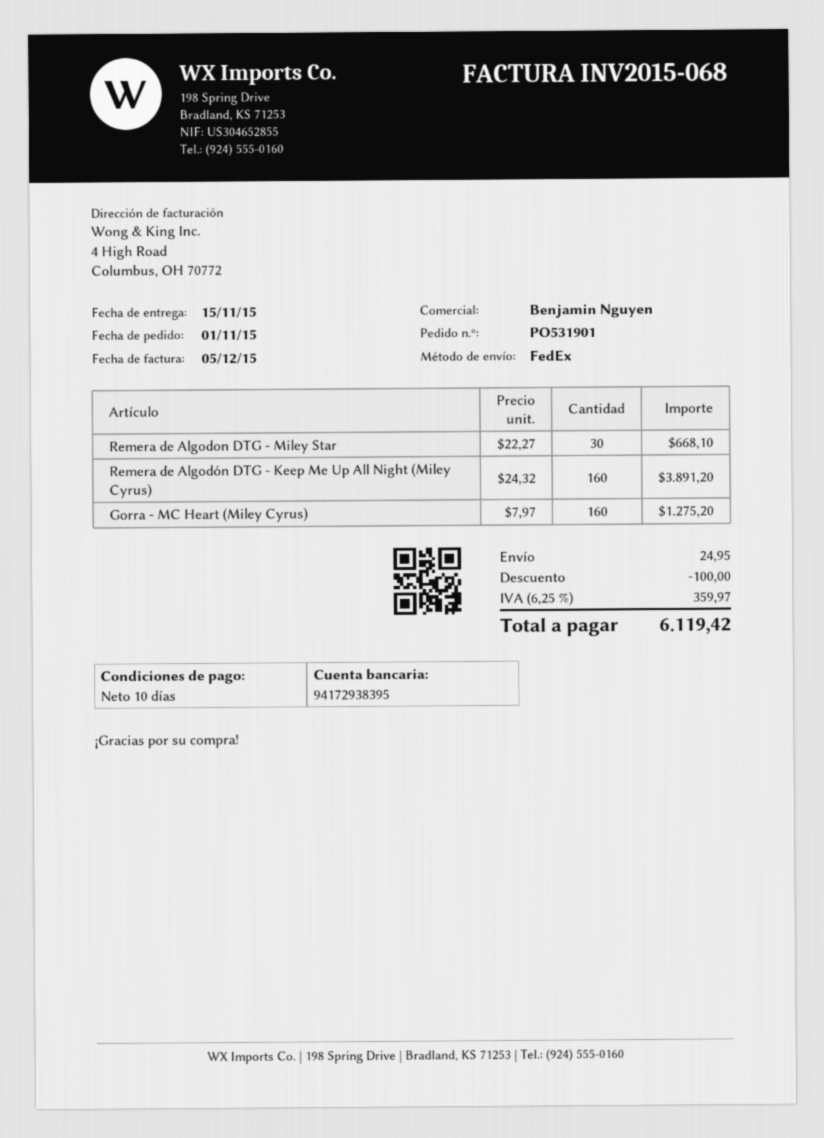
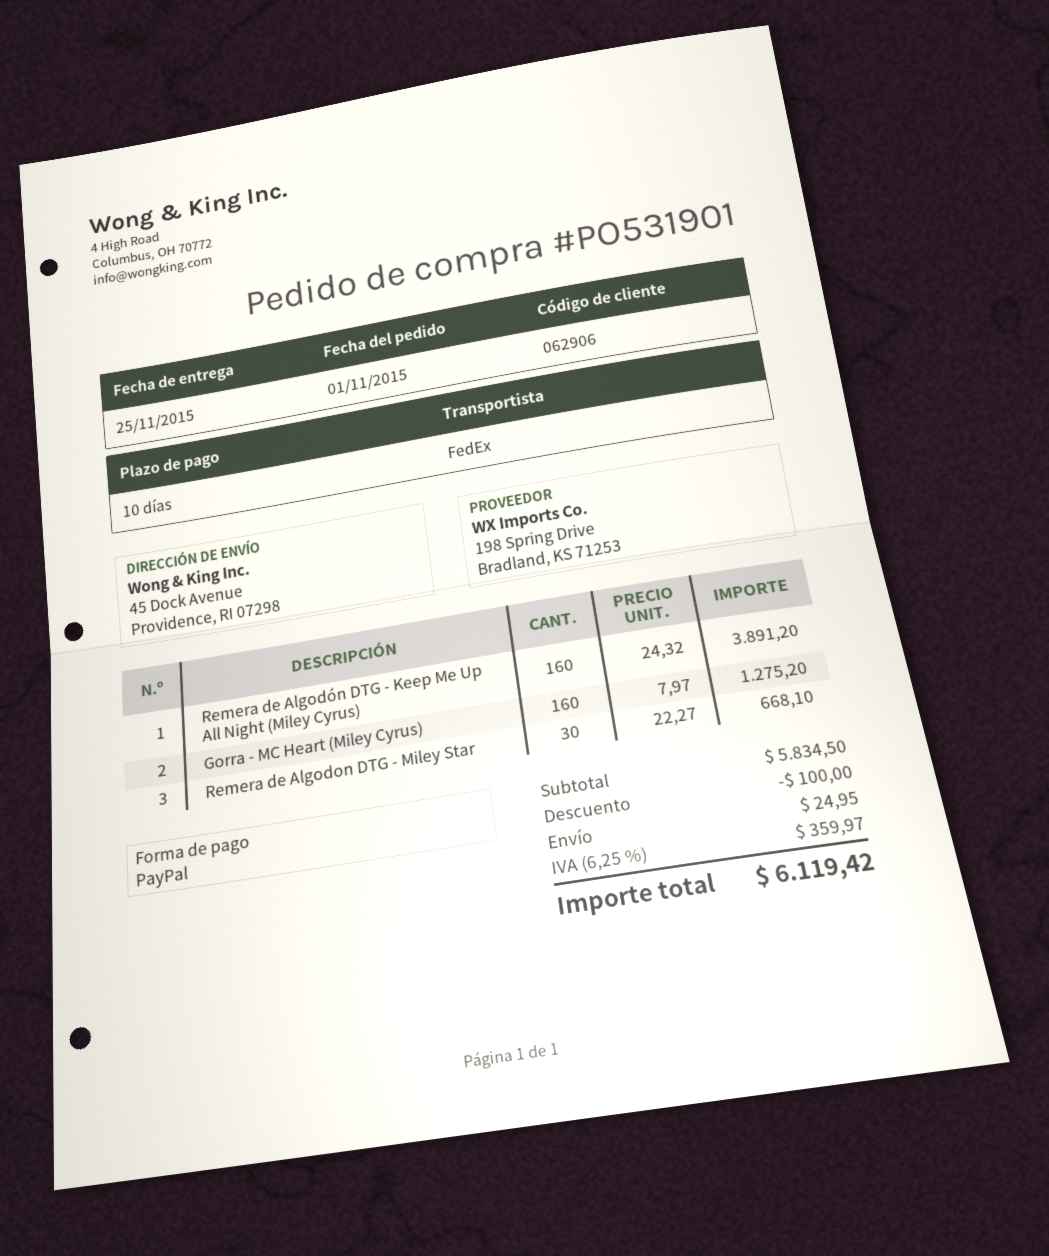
delivery date: 2015-11-15 -> 2015-11-25

